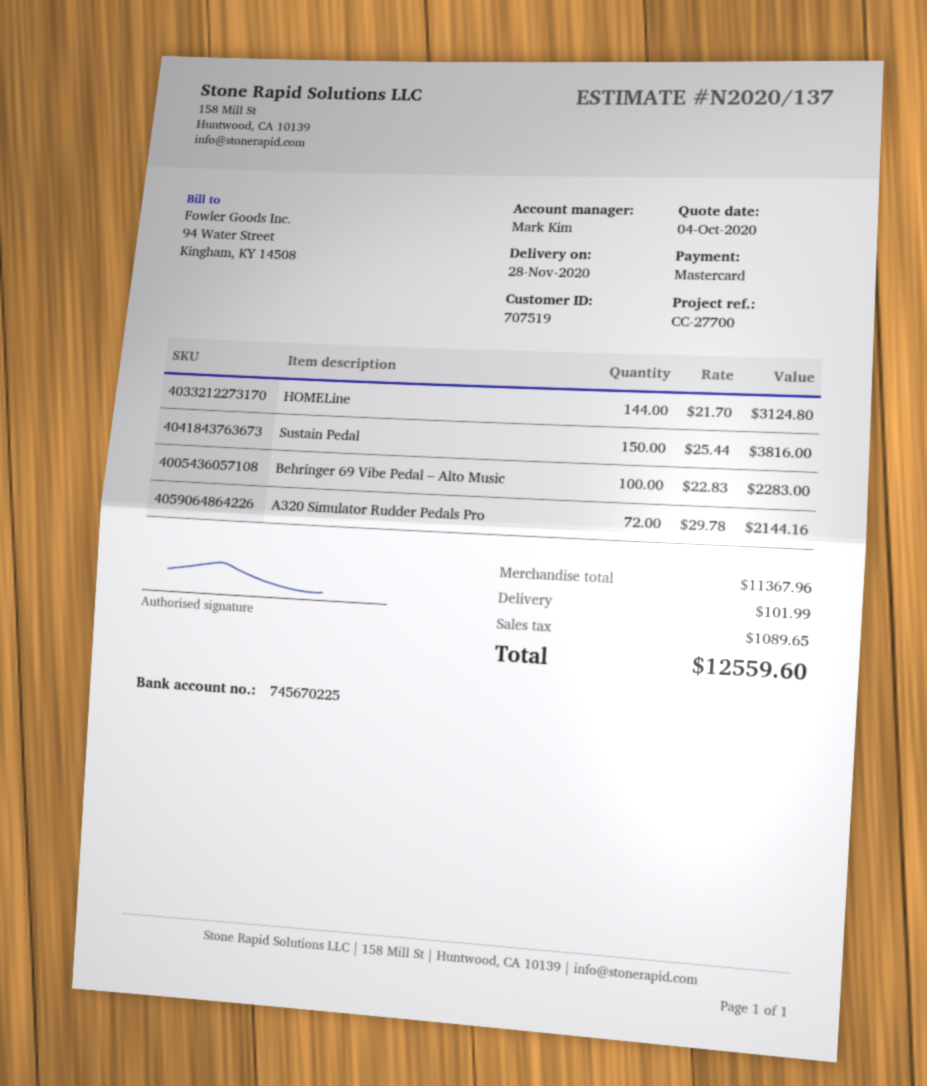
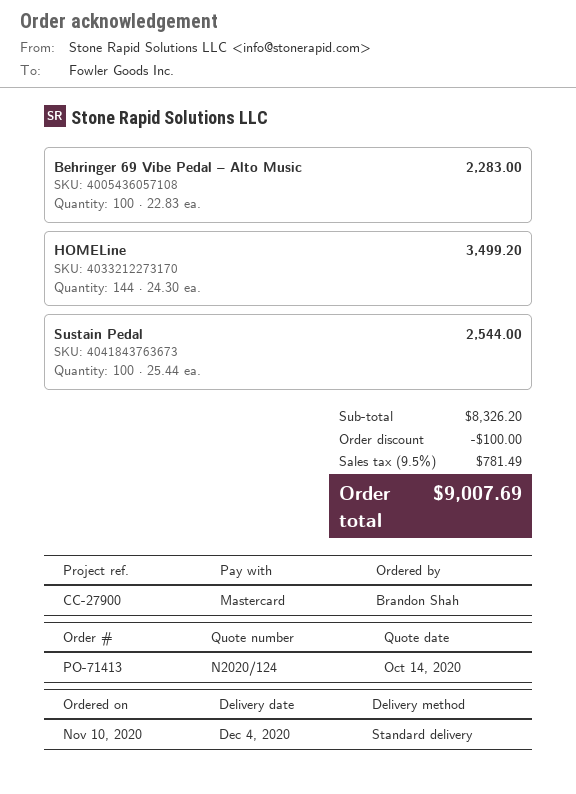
quote number: N2020/137 -> N2020/124
quote date: 2020-10-04 -> 2020-10-14
delivery date: 2020-11-28 -> 2020-12-04
reference: CC-27700 -> CC-27900
HOMELine: 144 x 21.70 = 3124.80 -> 144 x 24.30 = 3499.20
Sustain Pedal: 150 x 25.44 = 3816.00 -> 100 x 25.44 = 2544.00
A320 Simulator Rudder Pedals Pro: 72 x 29.78 = 2144.16 -> none
subtotal: 11367.96 -> 8326.20
discount: none -> 100.00
shipping: 101.99 -> none
tax: 1089.65 -> 781.49
total: 12559.60 -> 9007.69

